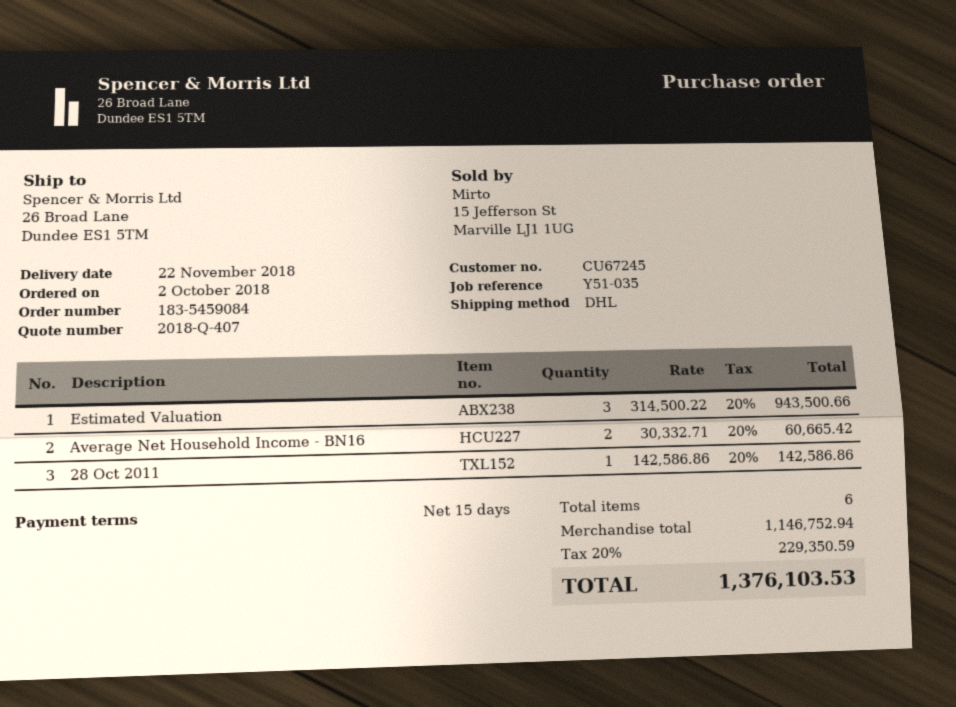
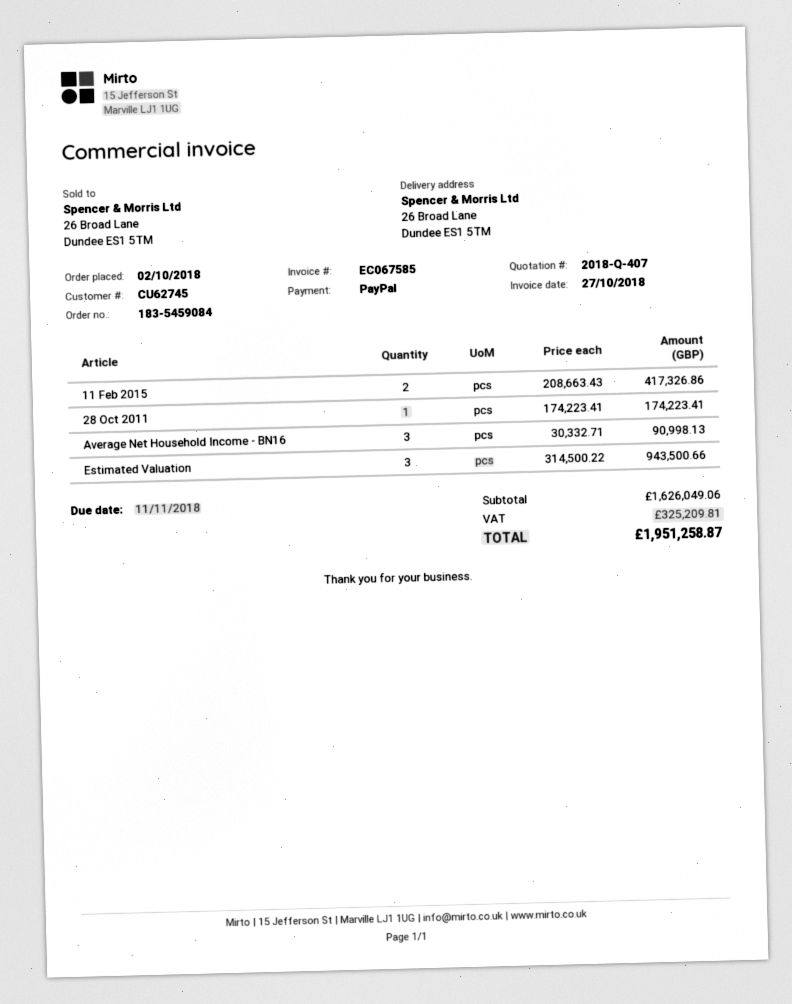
customer number: CU67245 -> CU62745
Average Net Household Income - BN16: 2 x 30332.71 = 60665.42 -> 3 x 30332.71 = 90998.13
28 Oct 2011: 1 x 142586.86 = 142586.86 -> 1 x 174223.41 = 174223.41
11 Feb 2015: none -> 2 x 208663.43 = 417326.86
subtotal: 1146752.94 -> 1626049.06
tax: 229350.59 -> 325209.81
total: 1376103.53 -> 1951258.87

